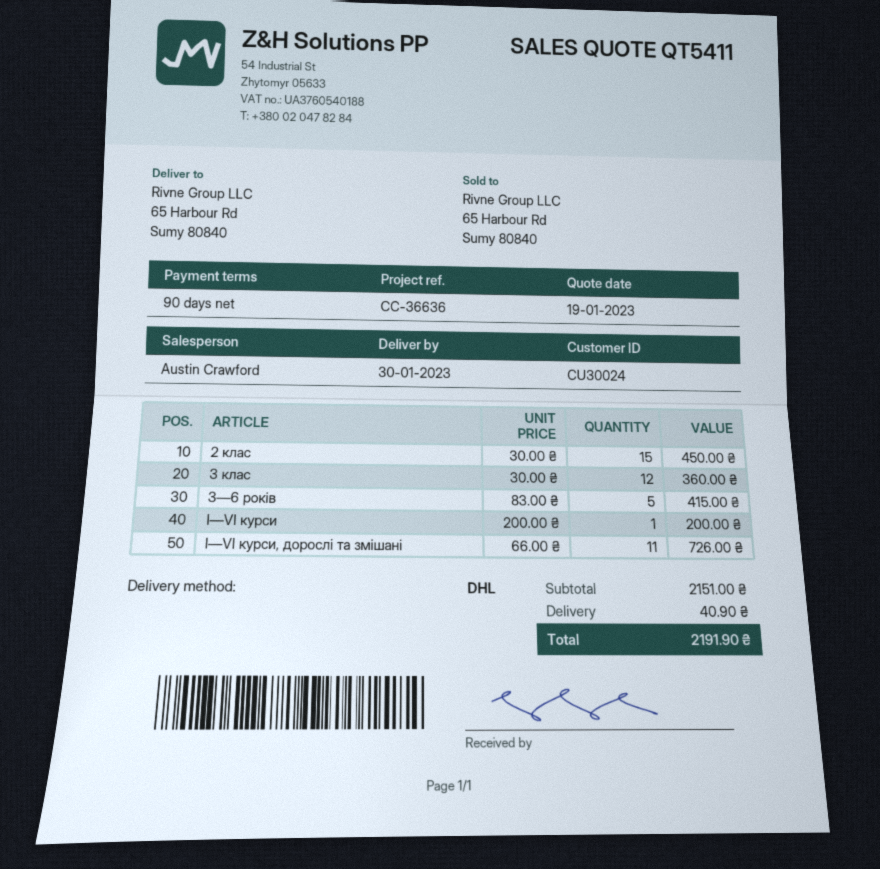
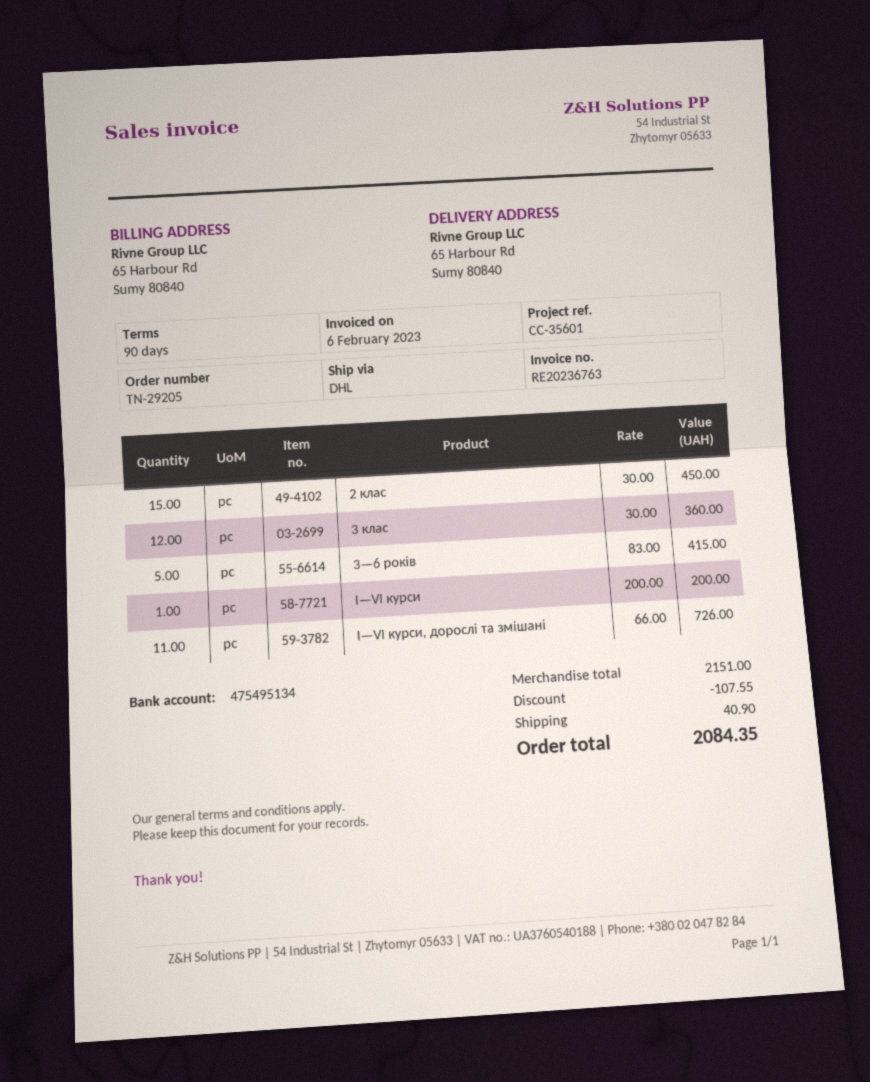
reference: CC-36636 -> CC-35601
discount: none -> 107.55
total: 2191.90 -> 2084.35

